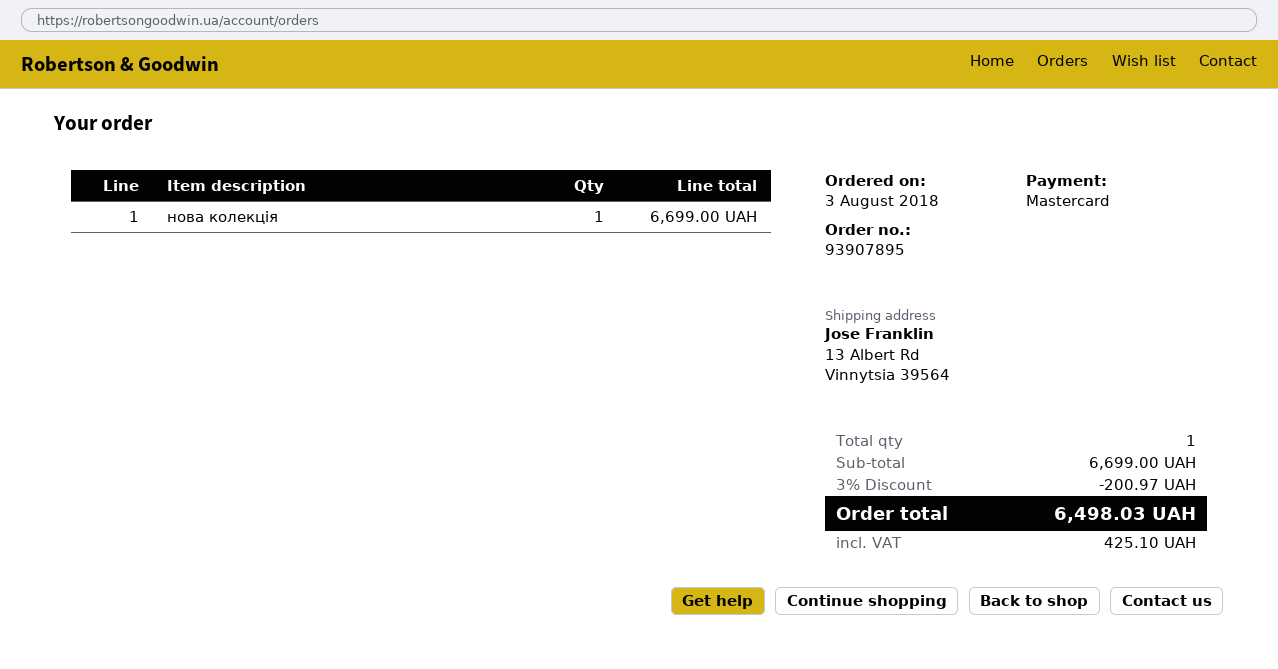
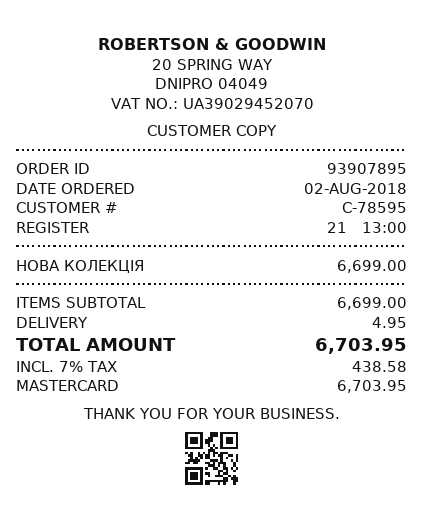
order date: 2018-08-03 -> 2018-08-02
discount: 3% = 200.97 -> none
shipping: none -> 4.95
tax: 425.10 -> 438.58
total: 6498.03 -> 6703.95

